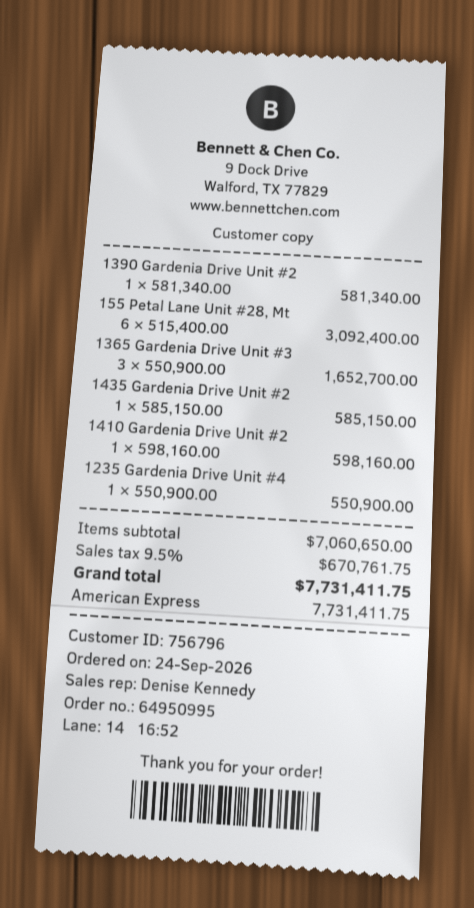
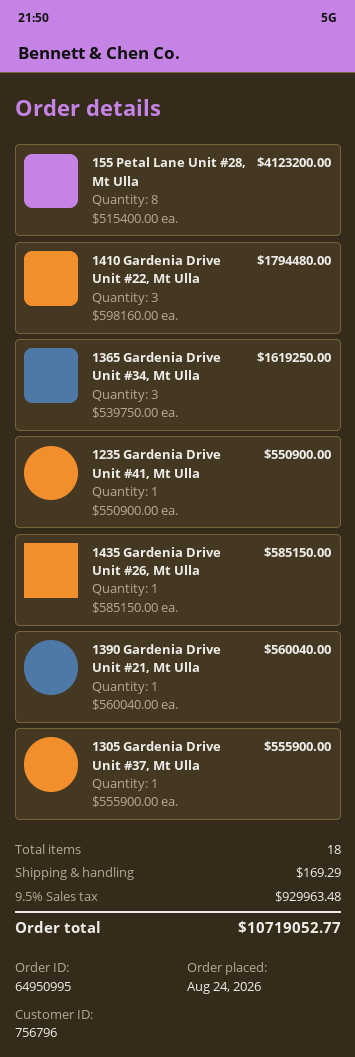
order date: 2026-09-24 -> 2026-08-24
1390 Gardenia Drive Unit #2: 1 x 581340.00 = 581340.00 -> 1 x 560040.00 = 560040.00
155 Petal Lane Unit #28, Mt: 6 x 515400.00 = 3092400.00 -> 8 x 515400.00 = 4123200.00
1365 Gardenia Drive Unit #3: 3 x 550900.00 = 1652700.00 -> 3 x 539750.00 = 1619250.00
1410 Gardenia Drive Unit #2: 1 x 598160.00 = 598160.00 -> 3 x 598160.00 = 1794480.00
1305 Gardenia Drive Unit #37, Mt Ulla: none -> 1 x 555900.00 = 555900.00
shipping: none -> 169.29
tax: 9.5% = 670761.75 -> 9.5% = 929963.48
total: 7731411.75 -> 10719052.77

